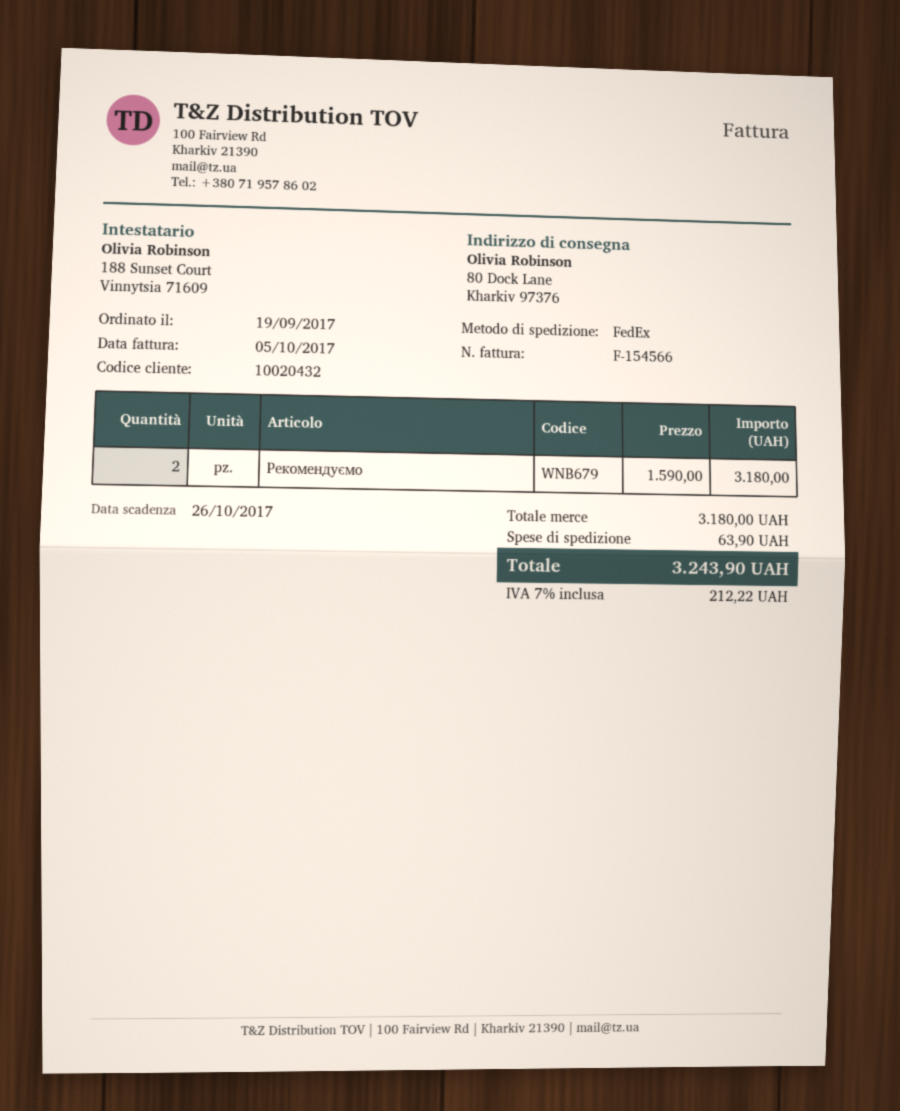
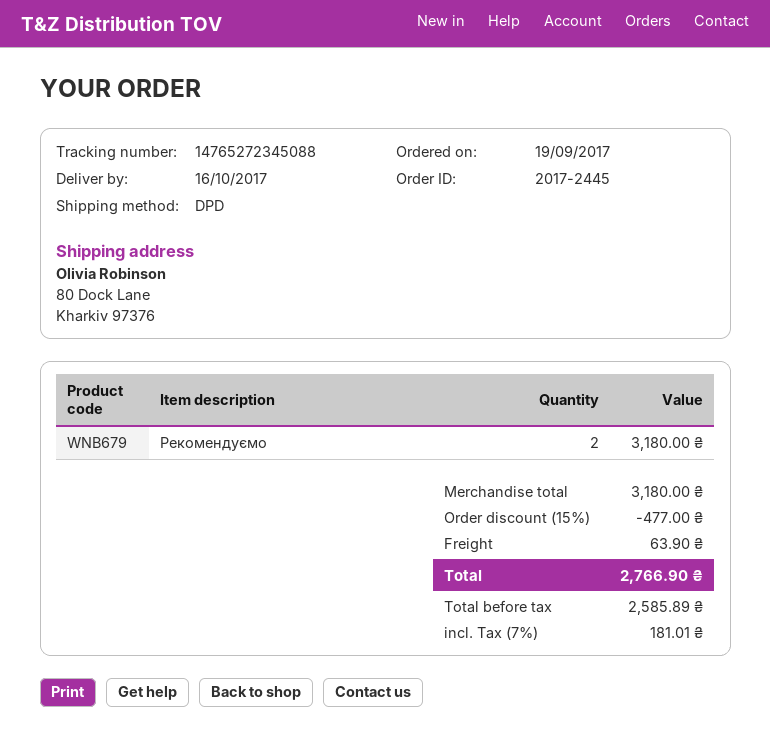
shipping method: FedEx -> DPD
discount: none -> 15% = 477.00
tax: 7% = 212.22 -> 7% = 181.01
total: 3243.90 -> 2766.90

